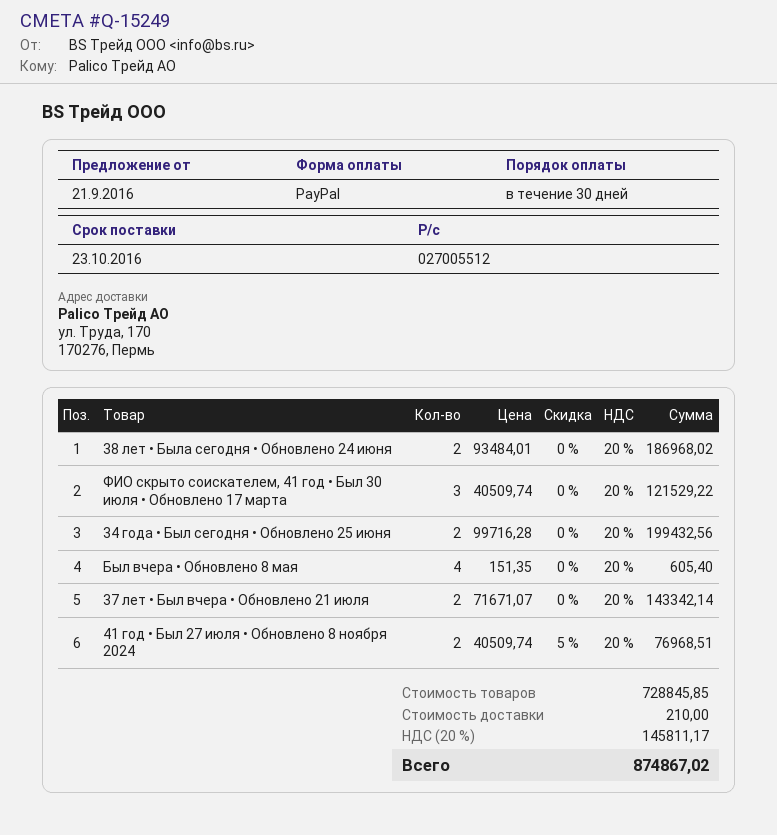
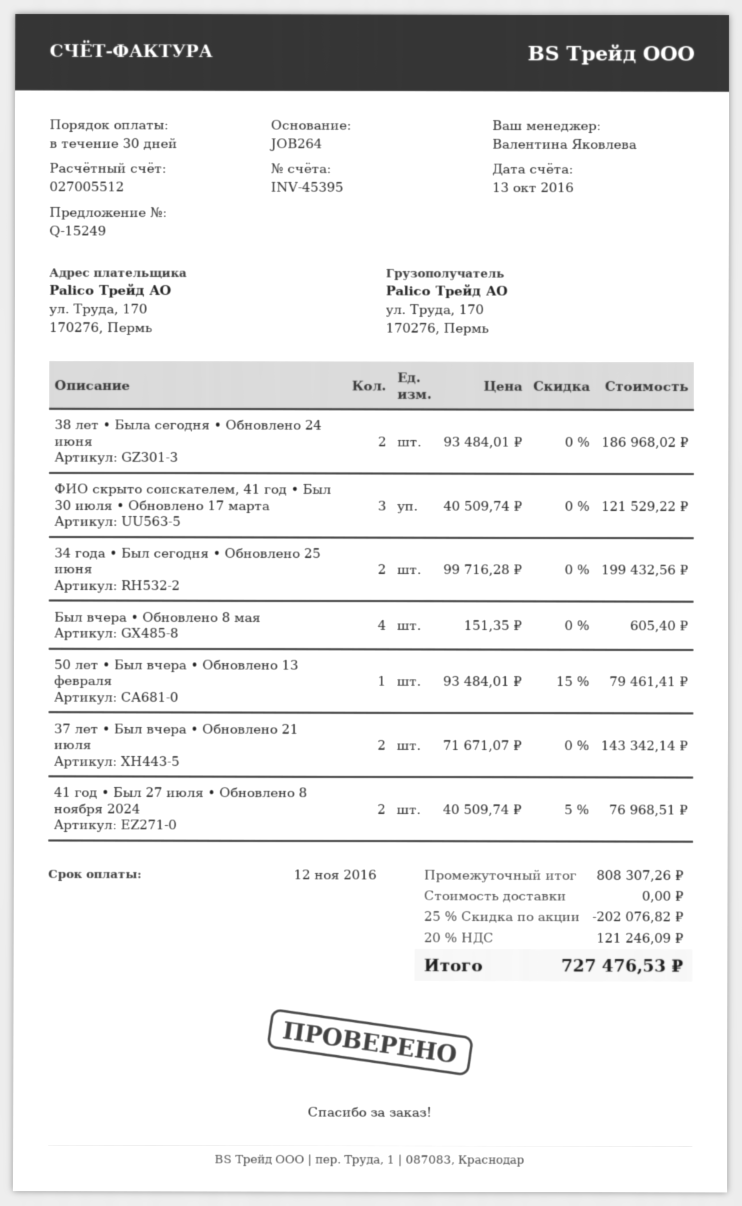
50 лет • Был вчера • Обновлено 13 февраля: none -> 1 x 93484.01 - 15% = 79461.41
subtotal: 728845.85 -> 808307.26
discount: none -> 25% = 202076.82
shipping: 210.00 -> 0.00
tax: 20% = 145811.17 -> 20% = 121246.09
total: 874867.02 -> 727476.53

